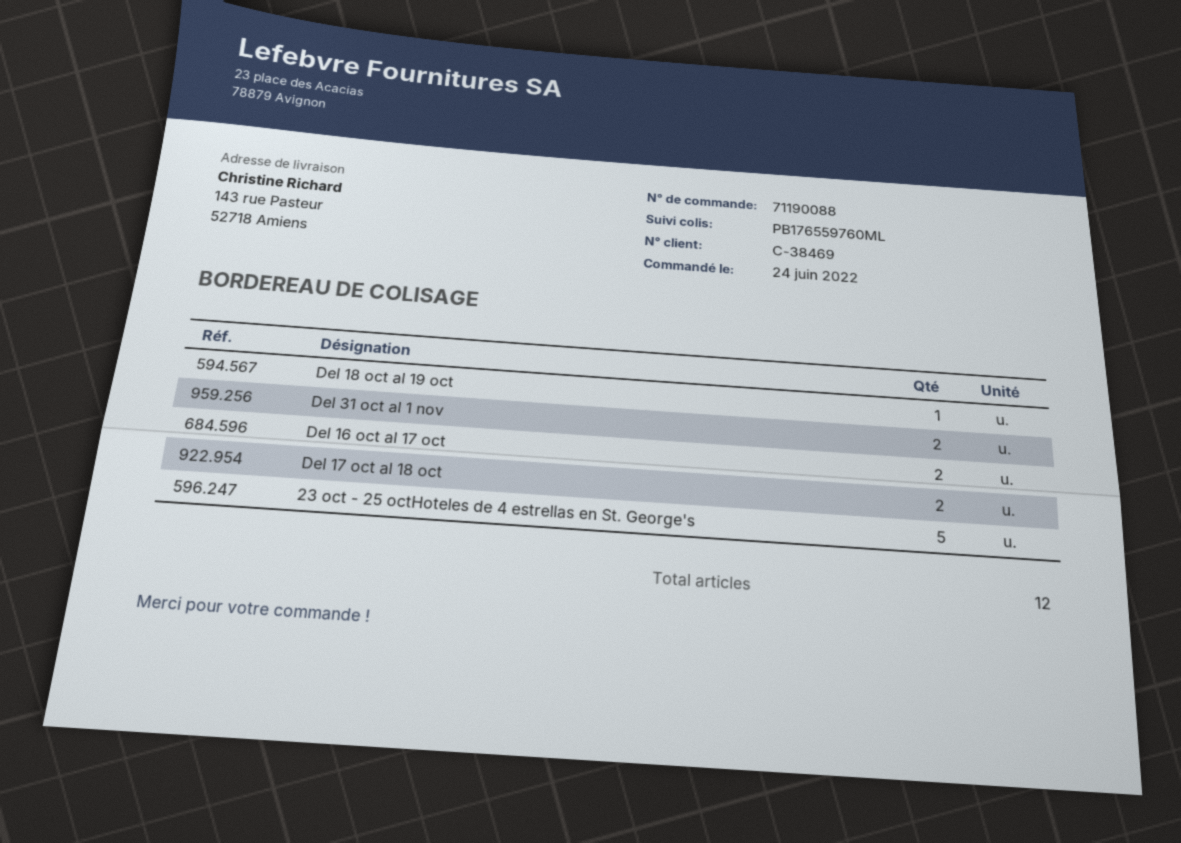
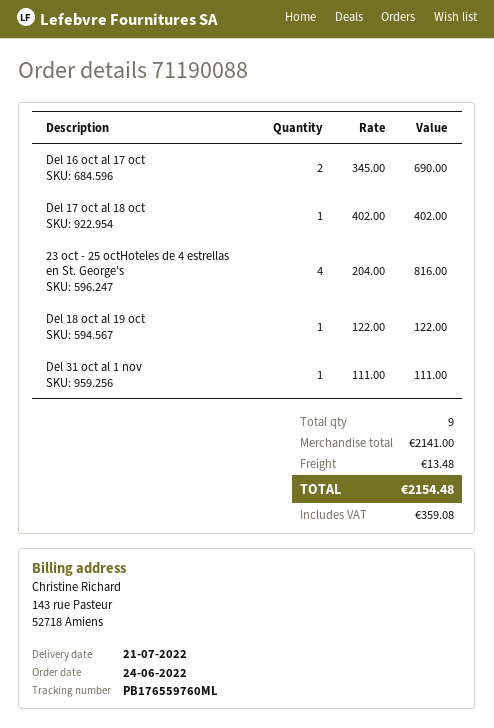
Del 31 oct al 1 nov: 2 -> 1
Del 17 oct al 18 oct: 2 -> 1
23 oct - 25 octHoteles de 4 estrellas en St. George's: 5 -> 4
total quantity: 12 -> 9

